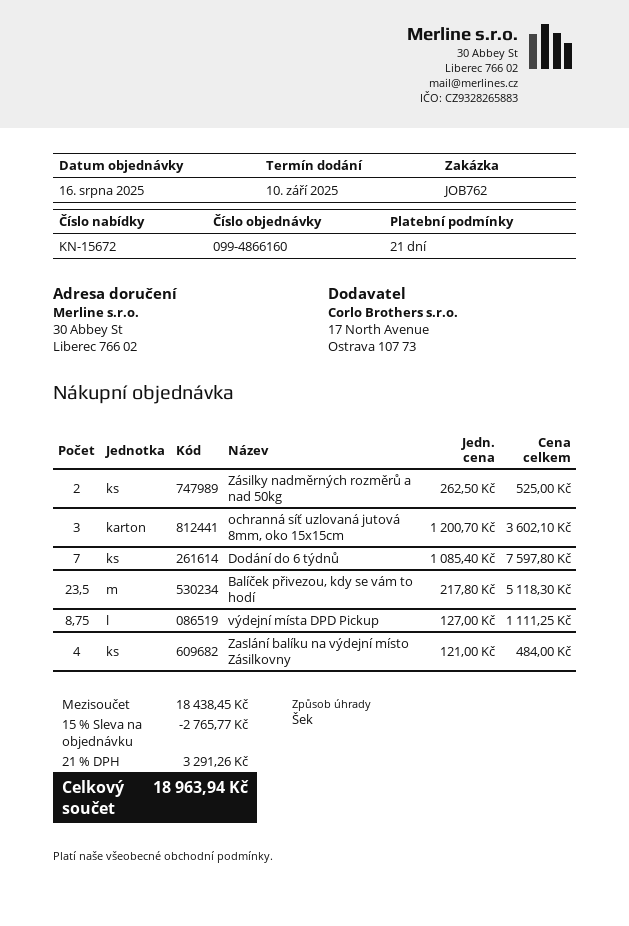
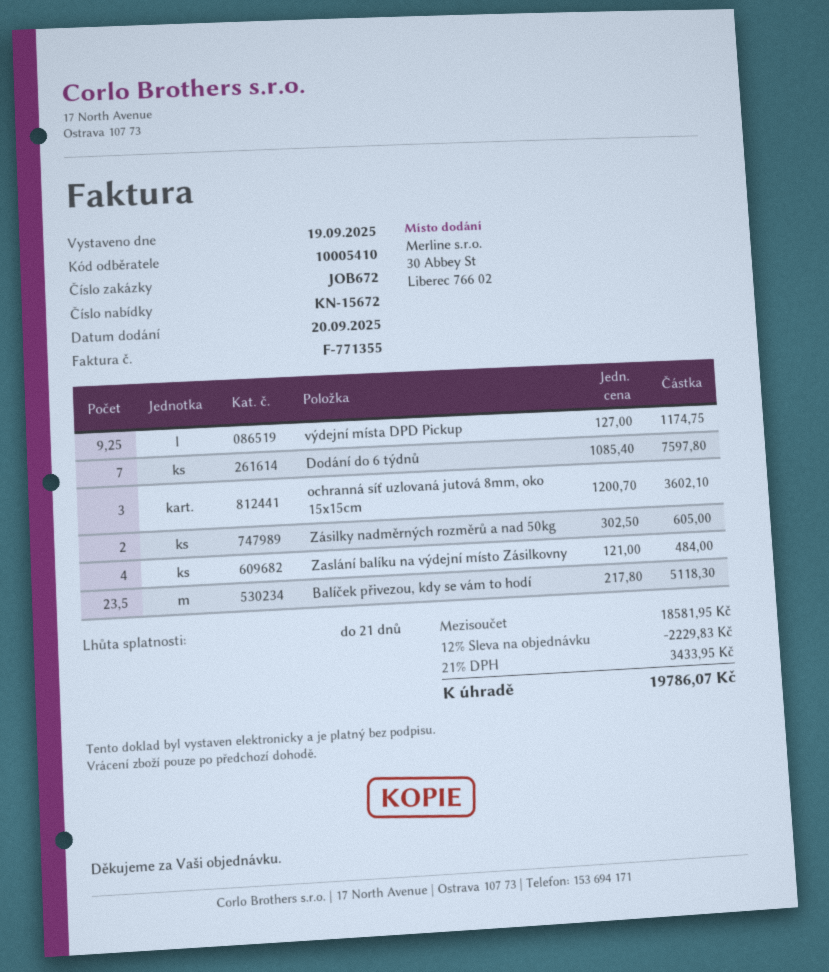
delivery date: 2025-09-10 -> 2025-09-20
reference: JOB762 -> JOB672
Zásilky nadměrných rozměrů a nad 50kg: 2 x 262.50 = 525.00 -> 2 x 302.50 = 605.00
výdejní místa DPD Pickup: 8.75 x 127.00 = 1111.25 -> 9.25 x 127.00 = 1174.75
subtotal: 18438.45 -> 18581.95
discount: 15% = 2765.77 -> 12% = 2229.83
tax: 21% = 3291.26 -> 21% = 3433.95
total: 18963.94 -> 19786.07

